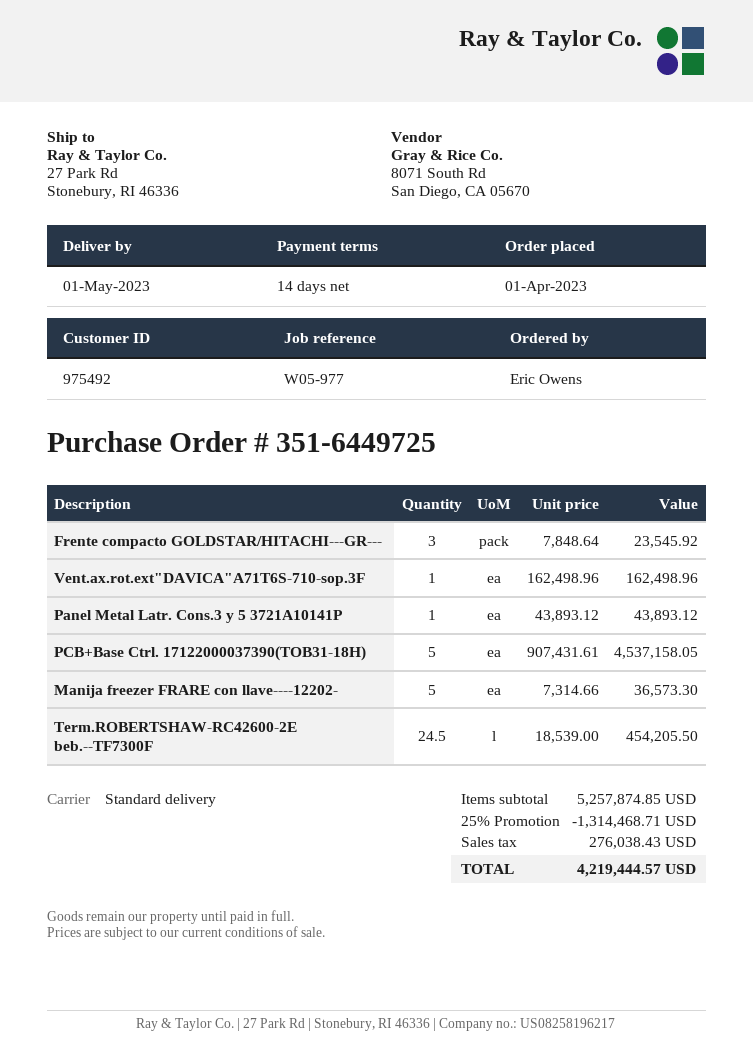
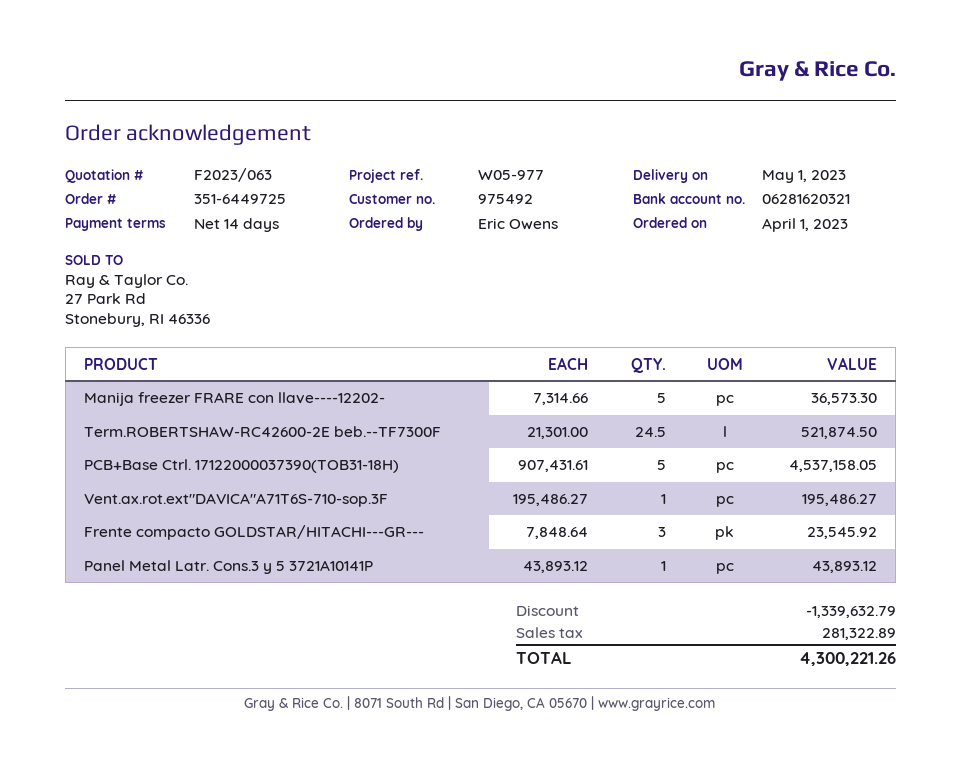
Vent.ax.rot.ext"DAVICA"A71T6S-710-sop.3F: 1 x 162498.96 = 162498.96 -> 1 x 195486.27 = 195486.27
Term.ROBERTSHAW-RC42600-2E beb.--TF7300F: 24.5 x 18539.00 = 454205.50 -> 24.5 x 21301.00 = 521874.50
discount: 1314468.71 -> 1339632.79
tax: 276038.43 -> 281322.89
total: 4219444.57 -> 4300221.26

